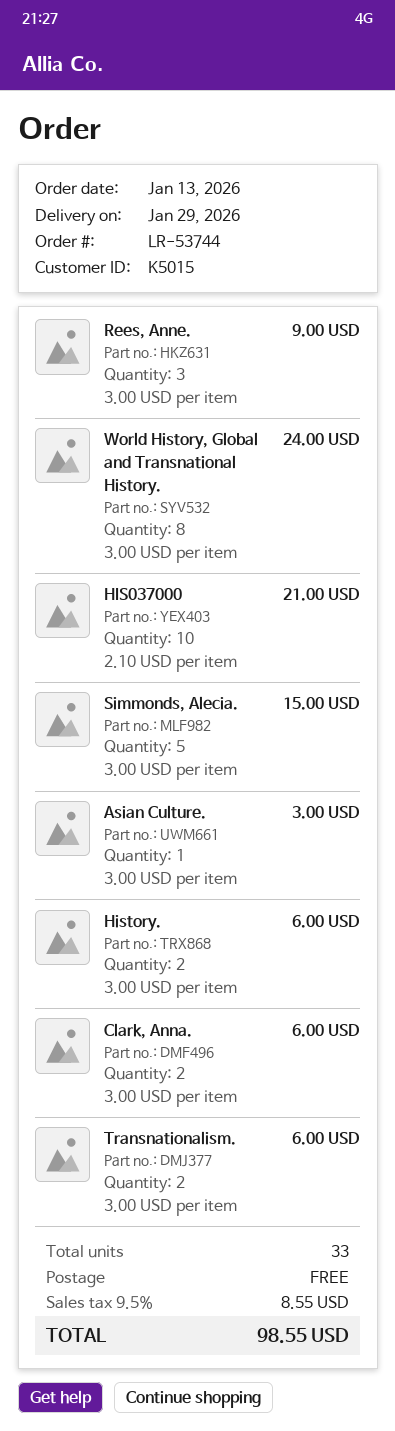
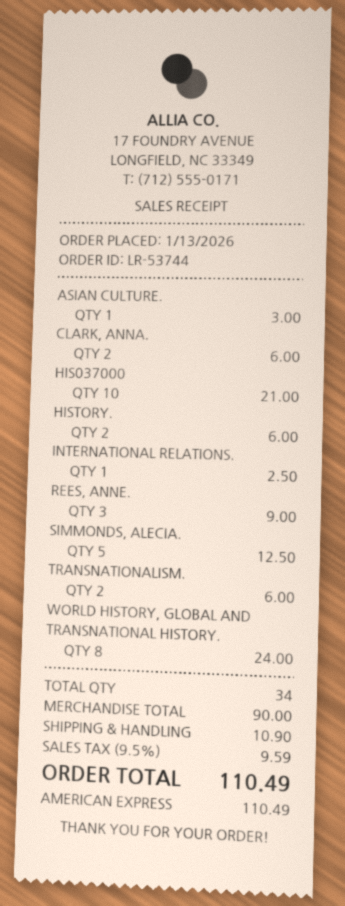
Simmonds, Alecia.: 5 for 15.00 -> 5 for 12.50
INTERNATIONAL RELATIONS.: none -> 1 for 2.50
total quantity: 33 -> 34
shipping: 0.00 -> 10.90
tax: 9.5% = 8.55 -> 9.5% = 9.59
total: 98.55 -> 110.49

